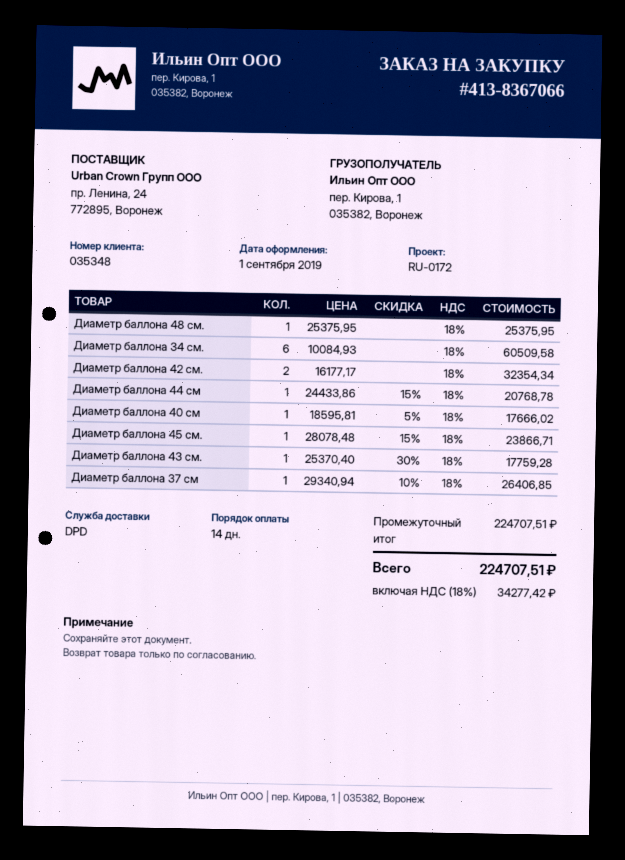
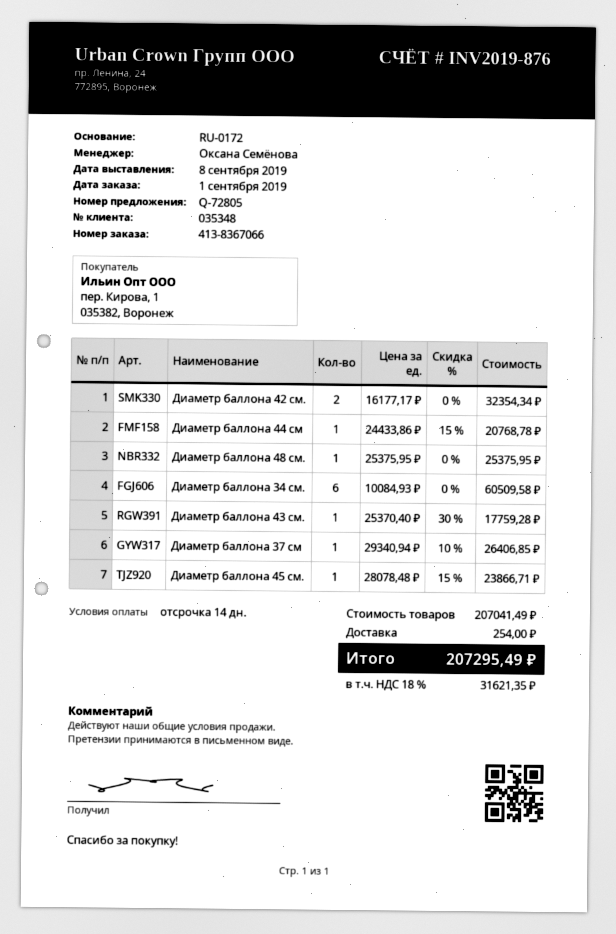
Диаметр баллона 40 см: 1 x 18595.81 - 5% = 17666.02 -> none
subtotal: 224707.51 -> 207041.49
shipping: none -> 254.00
tax: 18% = 34277.42 -> 18% = 31621.35
total: 224707.51 -> 207295.49

